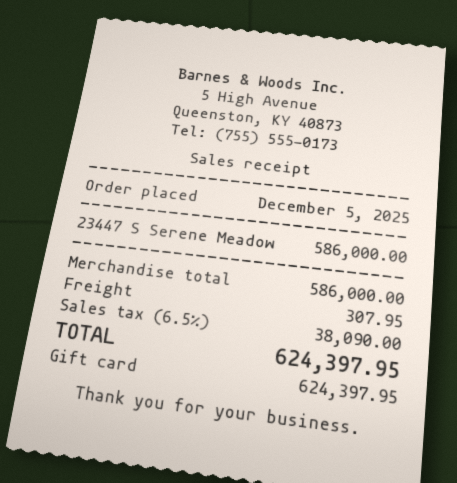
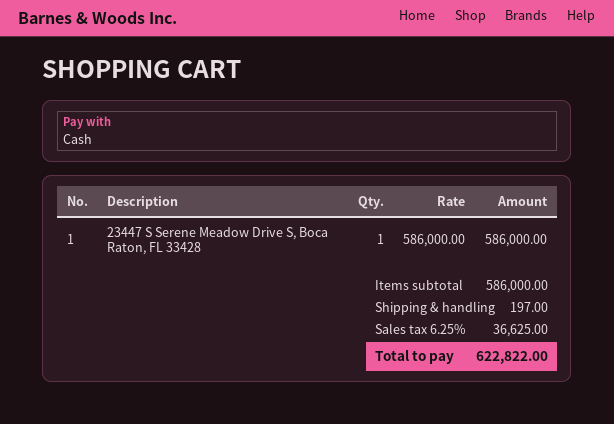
payment method: gift card -> cash
shipping: 307.95 -> 197.00
tax: 6.5% = 38090.00 -> 6.25% = 36625.00
total: 624397.95 -> 622822.00

